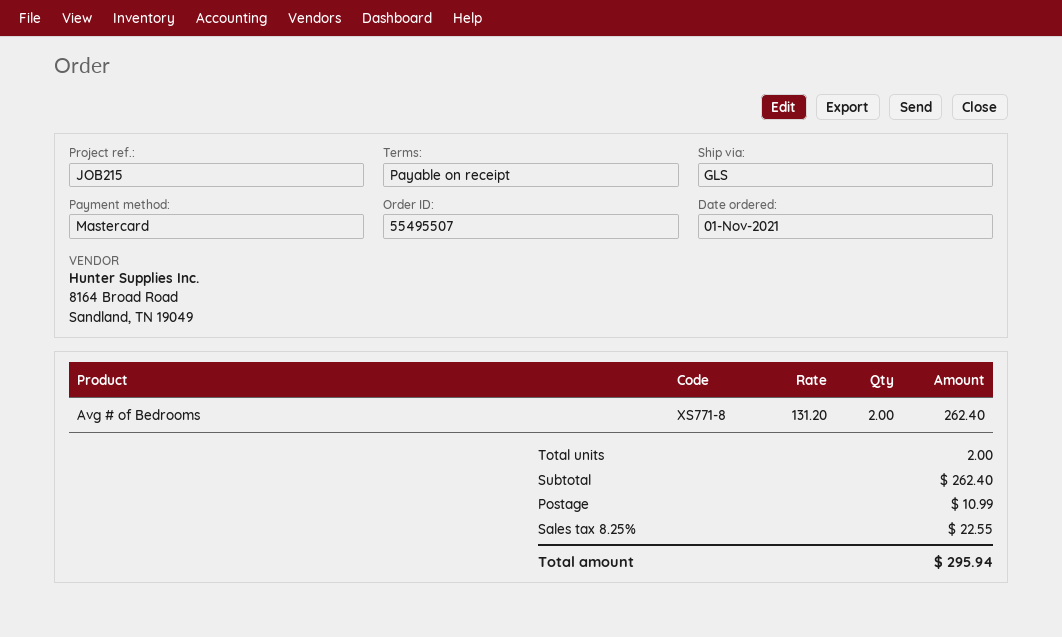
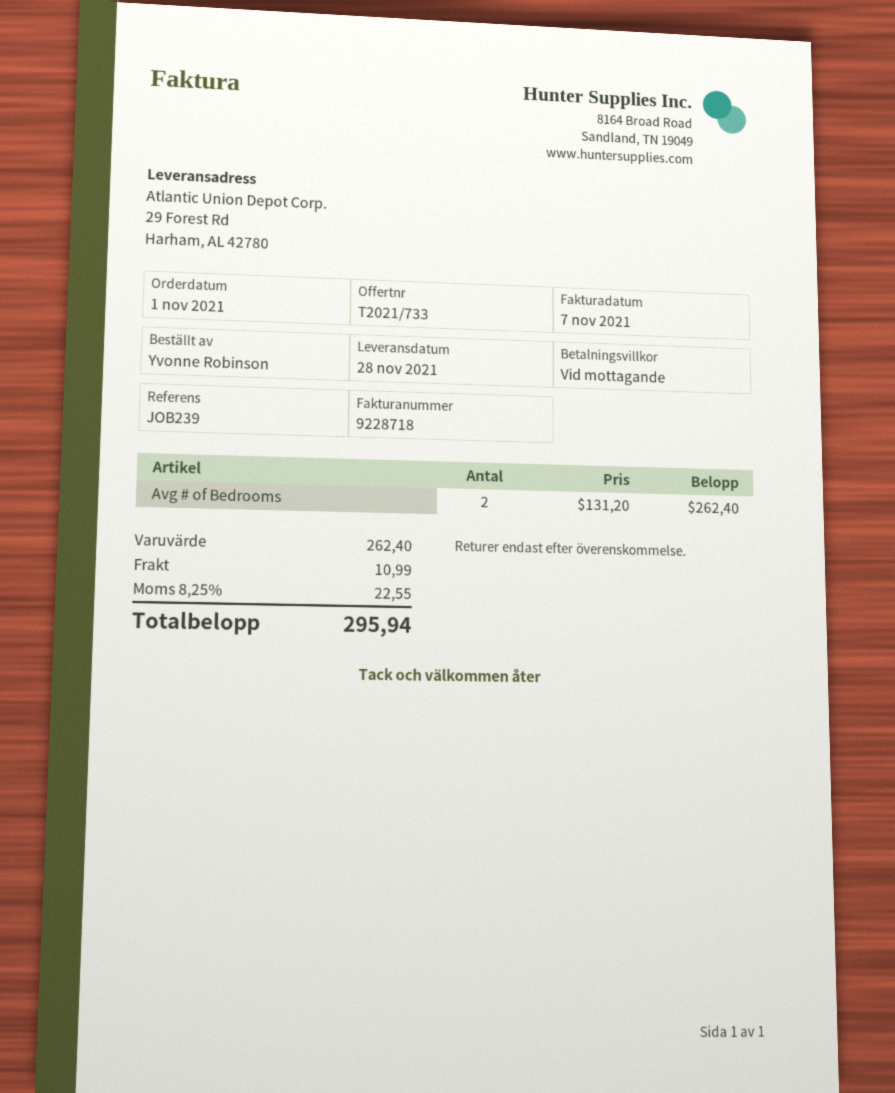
reference: JOB215 -> JOB239

